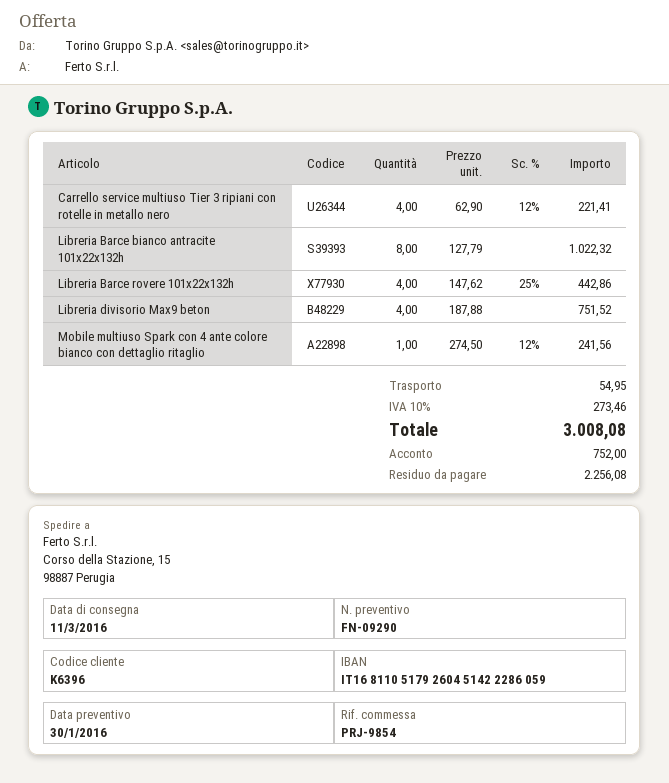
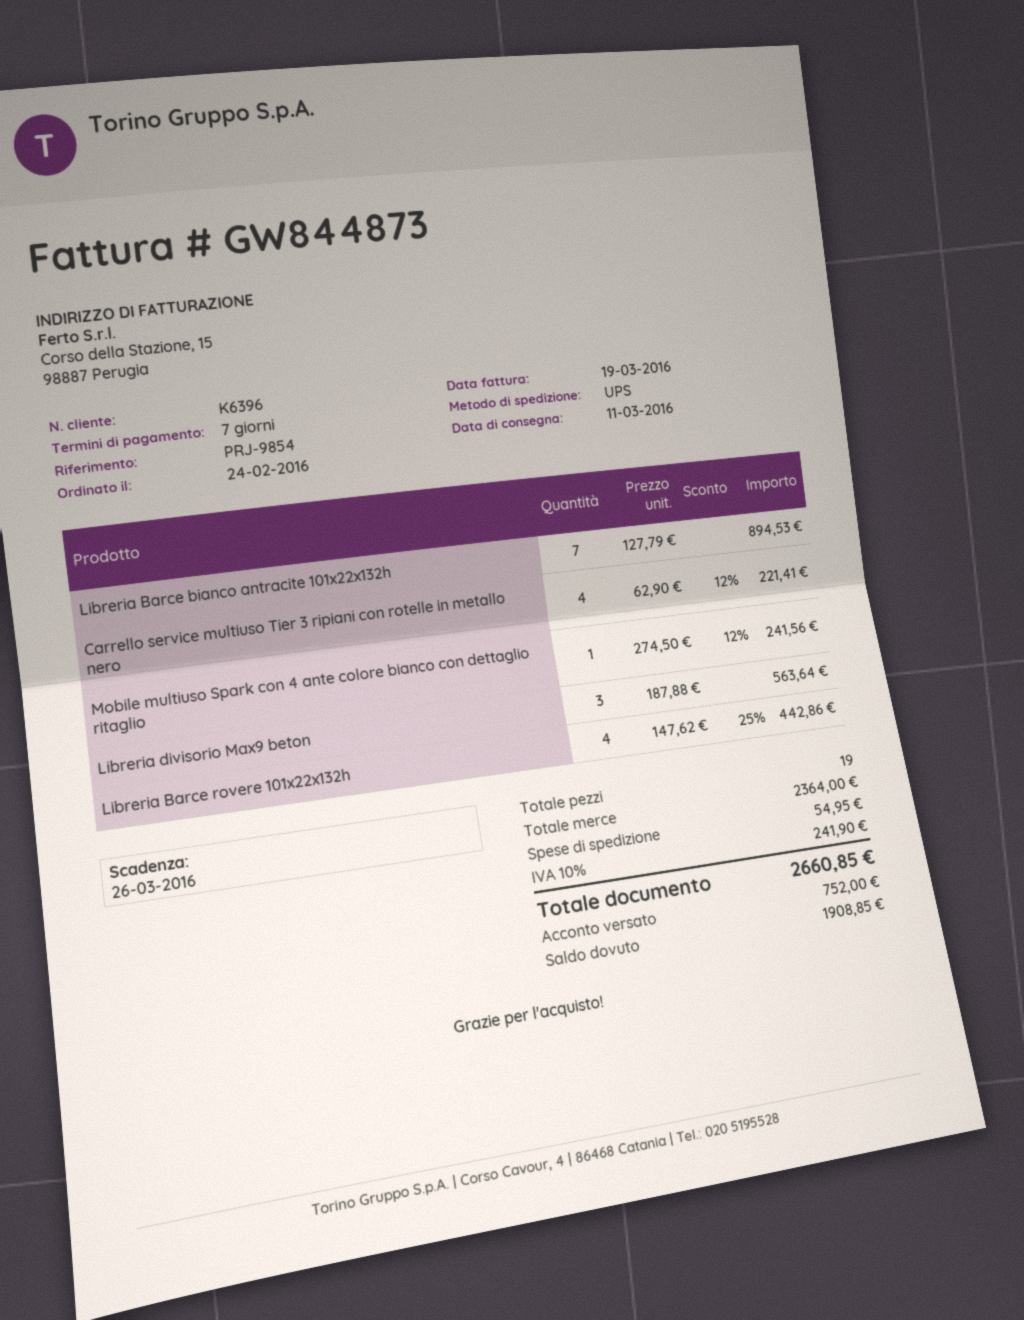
Libreria Barce bianco antracite 101x22x132h: 8 x 127.79 = 1022.32 -> 7 x 127.79 = 894.53
Libreria divisorio Max9 beton: 4 x 187.88 = 751.52 -> 3 x 187.88 = 563.64
tax: 10% = 273.46 -> 10% = 241.90
total: 3008.08 -> 2660.85
balance: 2256.08 -> 1908.85

